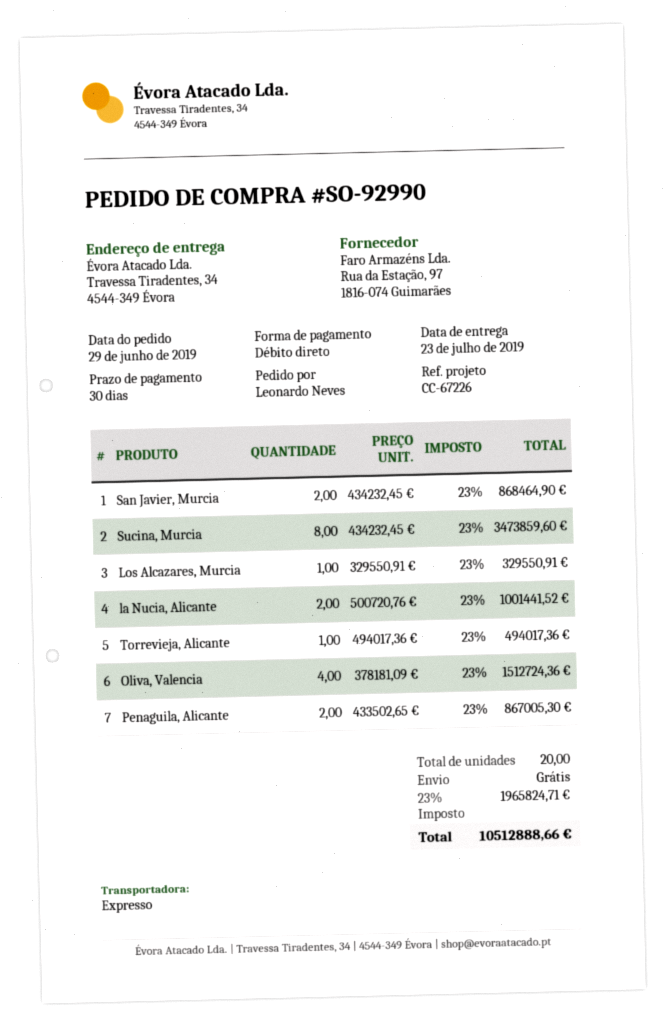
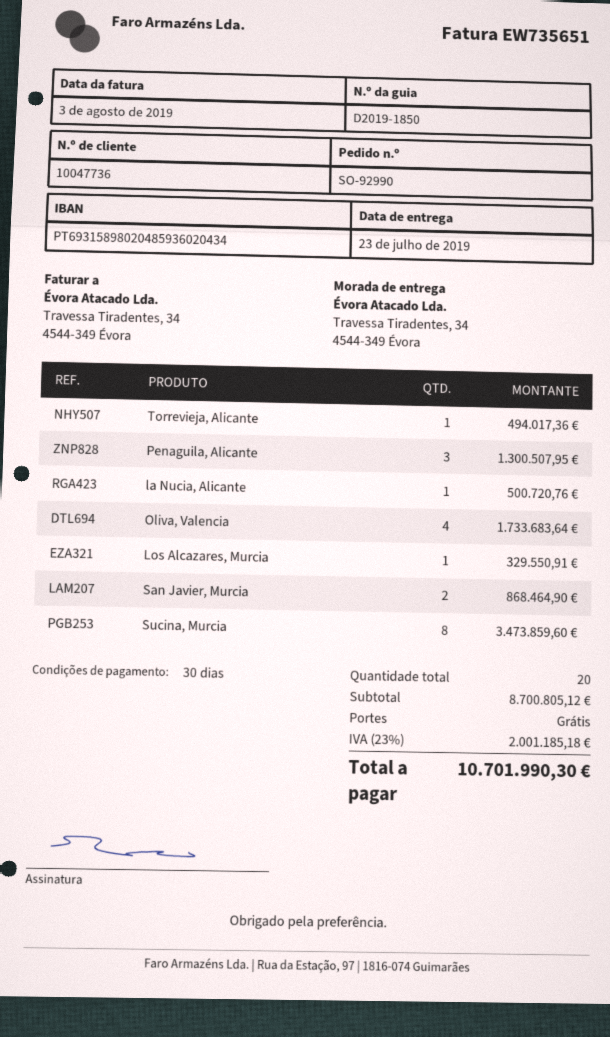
la Nucia, Alicante: 2 for 1001441.52 -> 1 for 500720.76
Oliva, Valencia: 4 for 1512724.36 -> 4 for 1733683.64
Penaguila, Alicante: 2 for 867005.30 -> 3 for 1300507.95
tax: 23% = 1965824.71 -> 23% = 2001185.18
total: 10512888.66 -> 10701990.30

